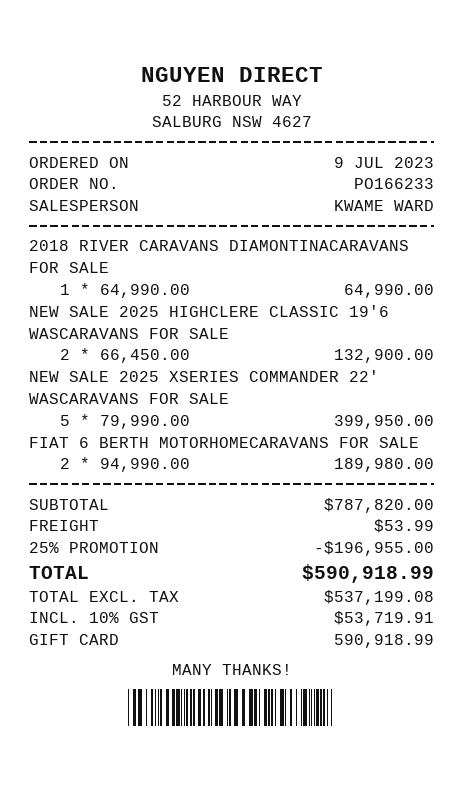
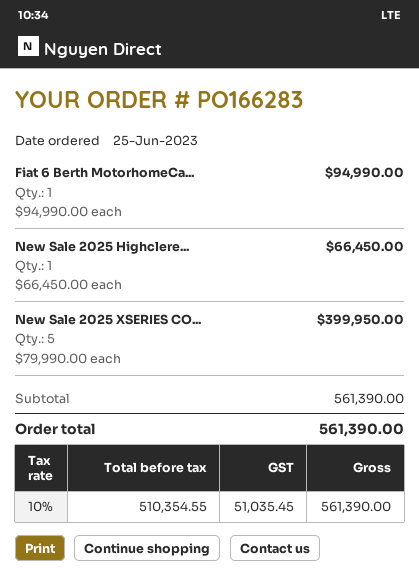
order number: PO166233 -> PO166283
order date: 2023-07-09 -> 2023-06-25
2018 RIVER CARAVANS DIAMONTINACARAVANS FOR SALE: 1 x 64990.00 = 64990.00 -> none
NEW SALE 2025 HIGHCLERE CLASSIC 19'6 WASCARAVANS FOR SALE: 2 x 66450.00 = 132900.00 -> 1 x 66450.00 = 66450.00
FIAT 6 BERTH MOTORHOMECARAVANS FOR SALE: 2 x 94990.00 = 189980.00 -> 1 x 94990.00 = 94990.00
subtotal: 787820.00 -> 561390.00
discount: 25% = 196955.00 -> none
shipping: 53.99 -> none
net: 537199.08 -> 510354.55
tax: 10% = 53719.91 -> 10% = 51035.45
total: 590918.99 -> 561390.00

